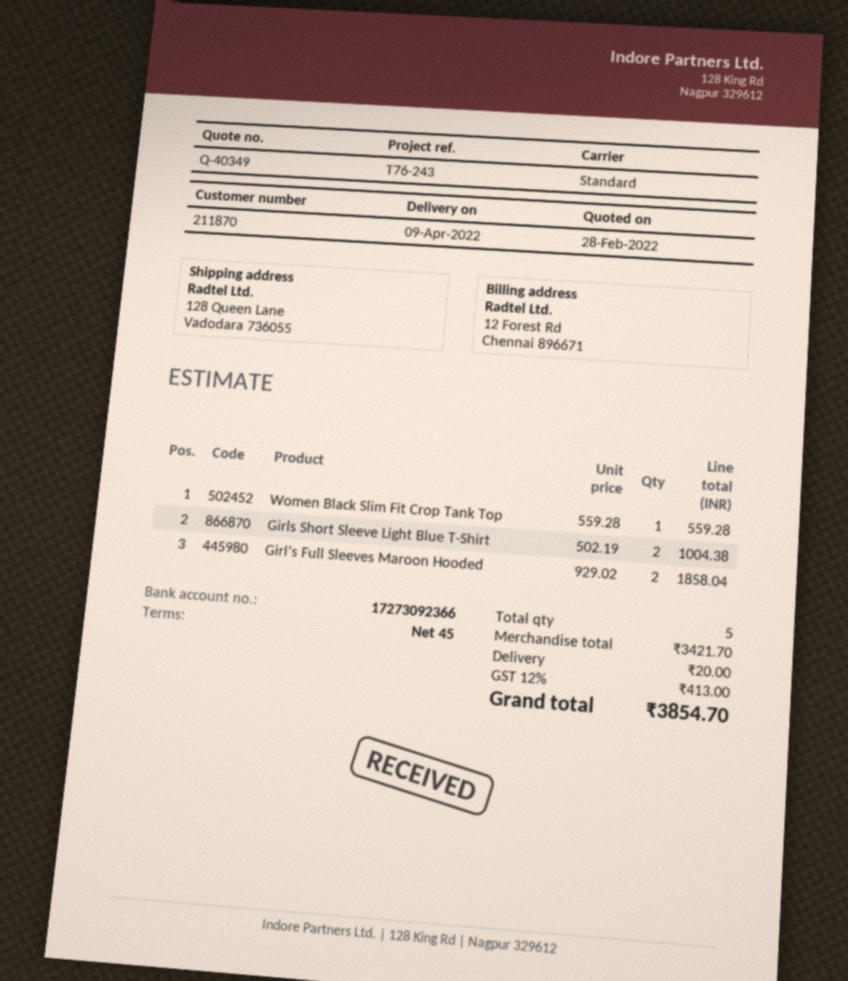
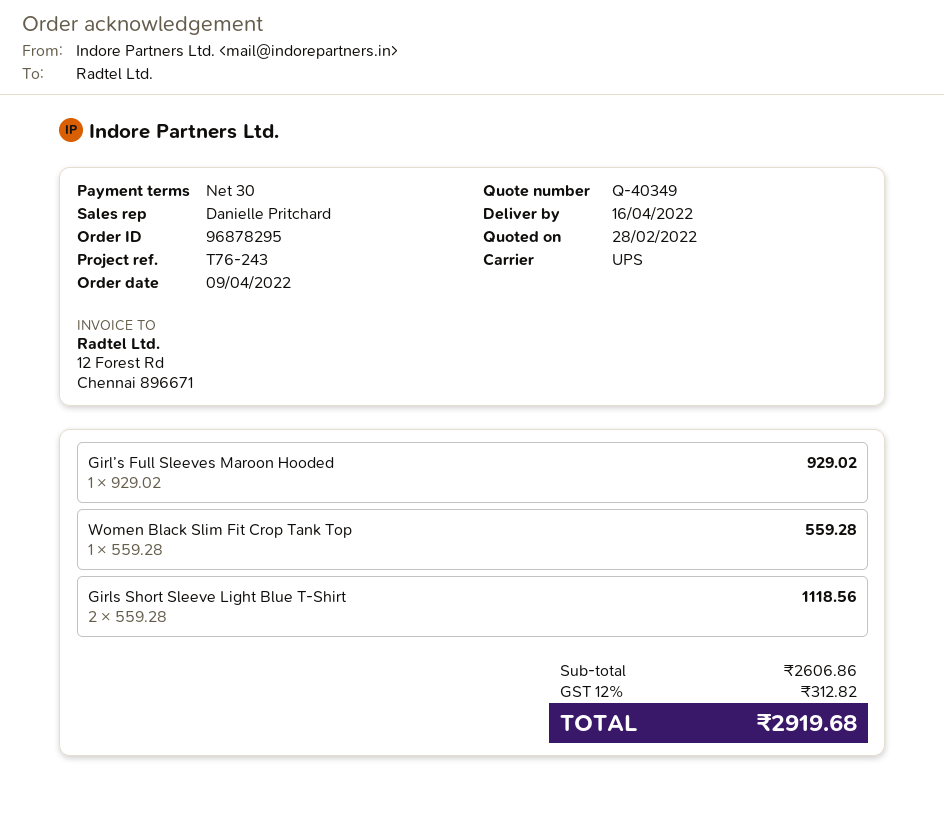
delivery date: 2022-04-09 -> 2022-04-16
payment terms: 45 days -> 30 days
shipping method: standard -> UPS
Girls Short Sleeve Light Blue T-Shirt: 2 x 502.19 = 1004.38 -> 2 x 559.28 = 1118.56
Girl’s Full Sleeves Maroon Hooded: 2 x 929.02 = 1858.04 -> 1 x 929.02 = 929.02
subtotal: 3421.70 -> 2606.86
shipping: 20.00 -> none
tax: 12% = 413.00 -> 12% = 312.82
total: 3854.70 -> 2919.68

